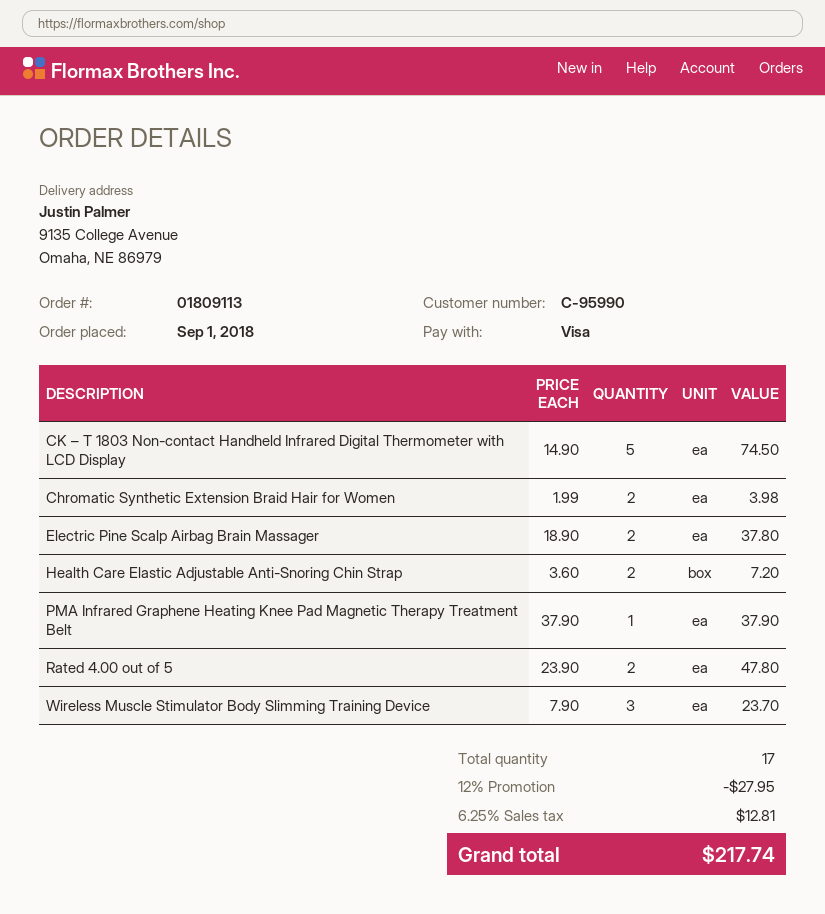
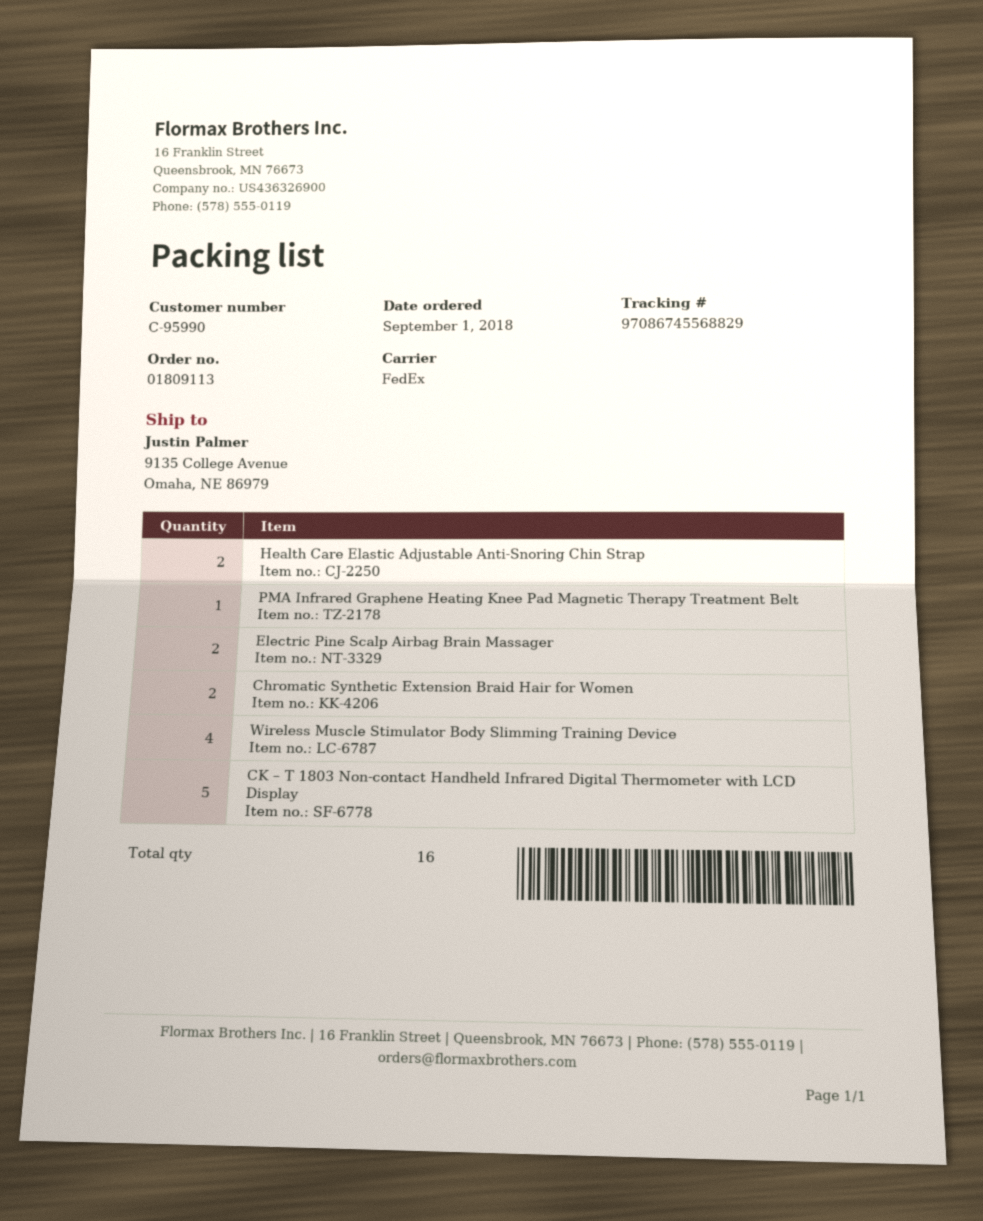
Rated 4.00 out of 5: 2 -> none
Wireless Muscle Stimulator Body Slimming Training Device: 3 -> 4
total quantity: 17 -> 16

